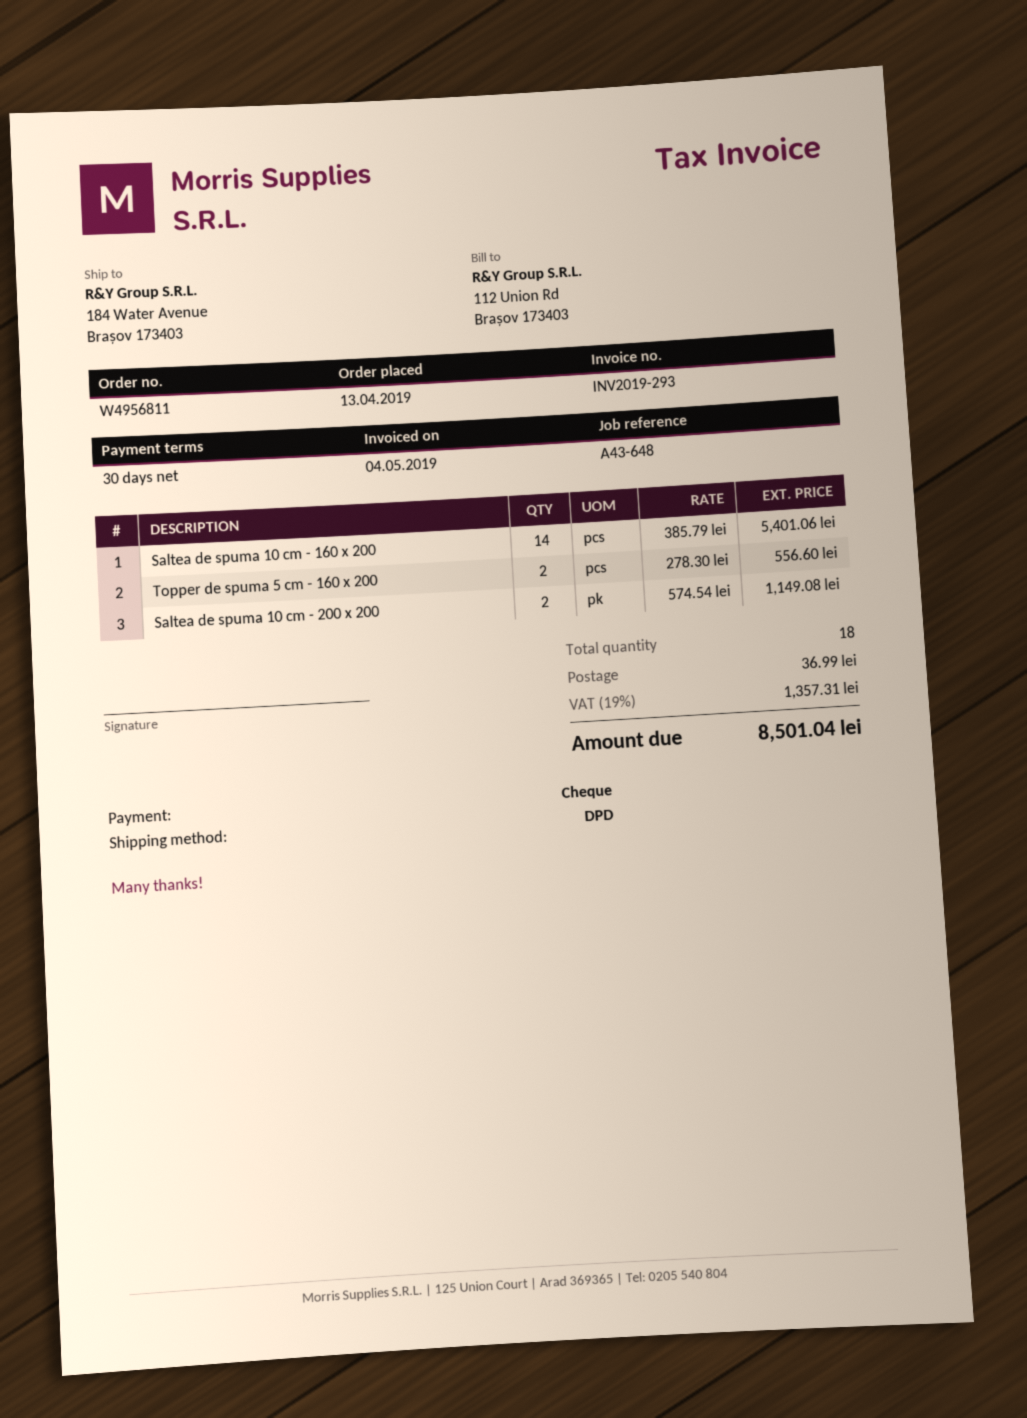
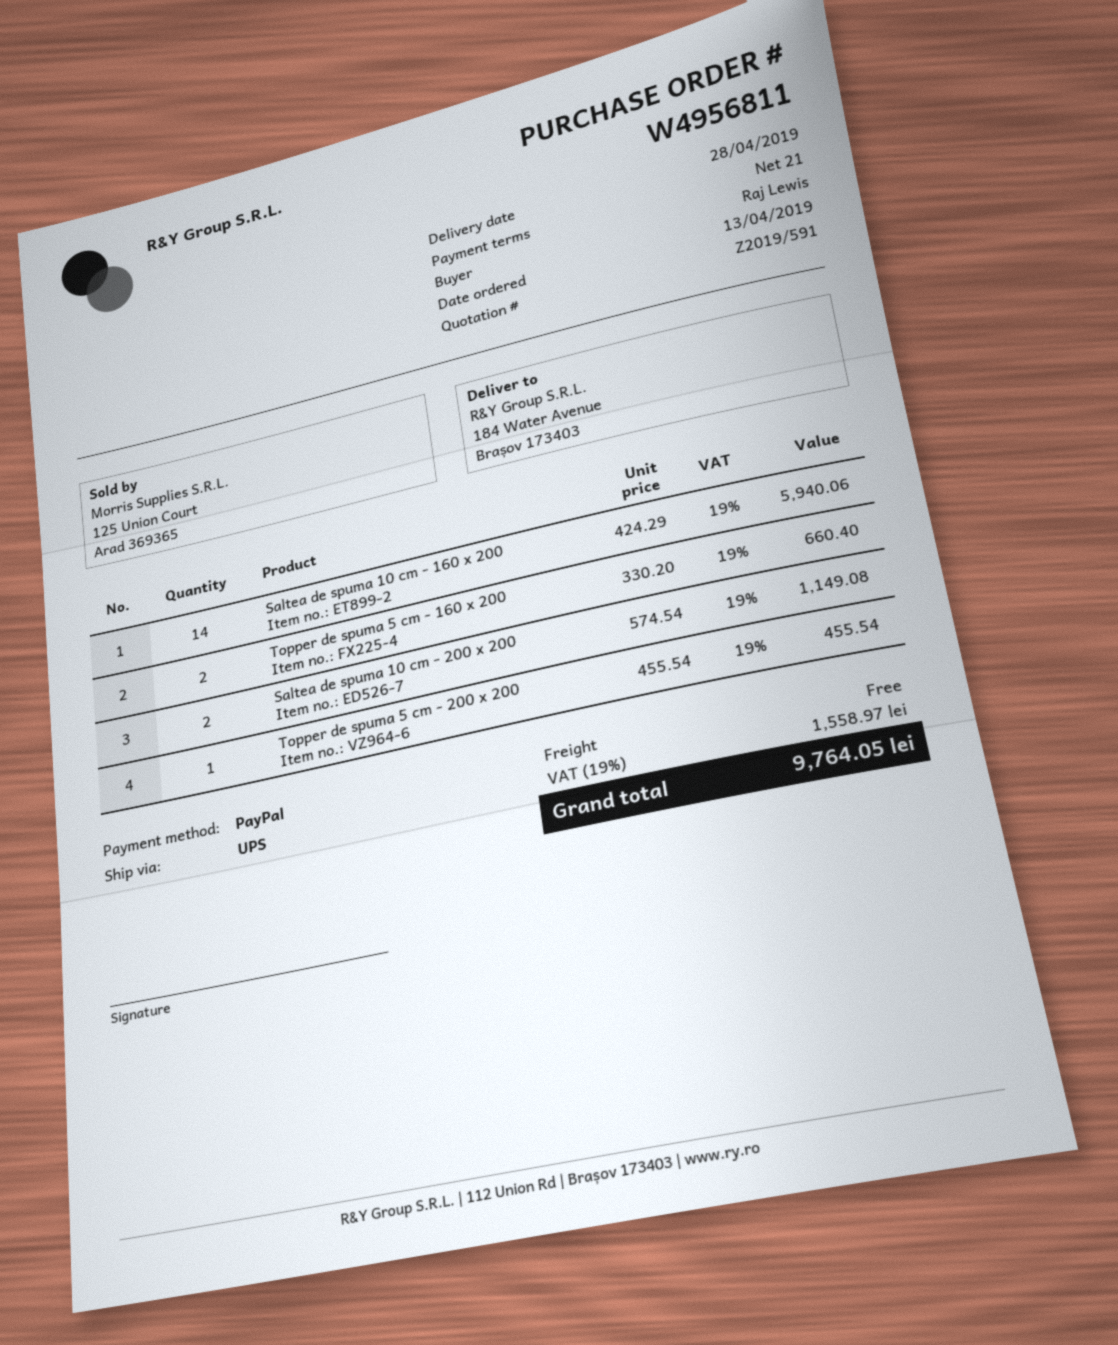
payment terms: 30 days -> 21 days
payment method: cheque -> PayPal
shipping method: DPD -> UPS
Saltea de spuma 10 cm - 160 x 200: 14 x 385.79 = 5401.06 -> 14 x 424.29 = 5940.06
Topper de spuma 5 cm - 160 x 200: 2 x 278.30 = 556.60 -> 2 x 330.20 = 660.40
Topper de spuma 5 cm - 200 x 200: none -> 1 x 455.54 = 455.54
shipping: 36.99 -> 0.00
tax: 19% = 1357.31 -> 19% = 1558.97
total: 8501.04 -> 9764.05

